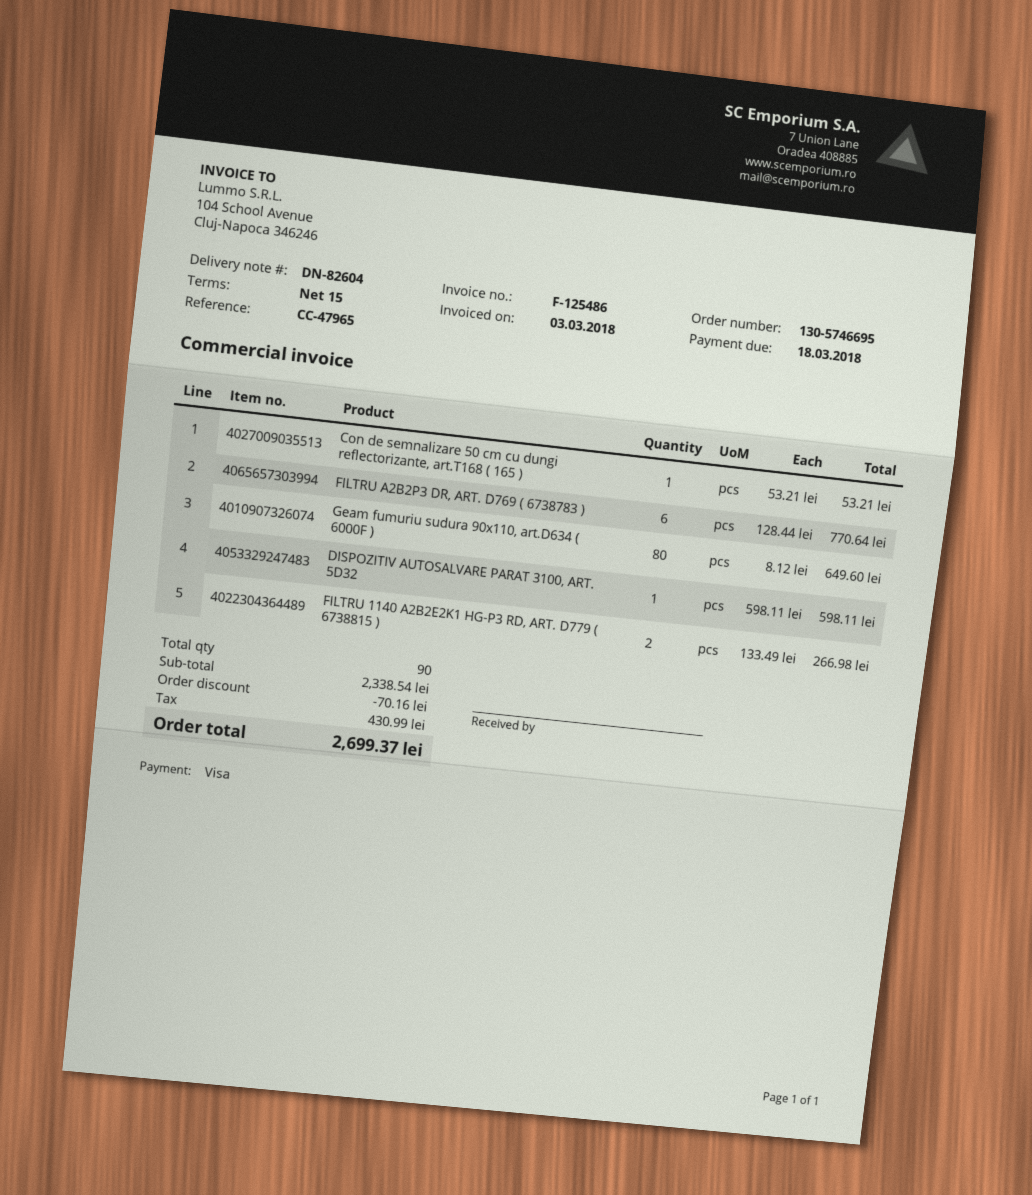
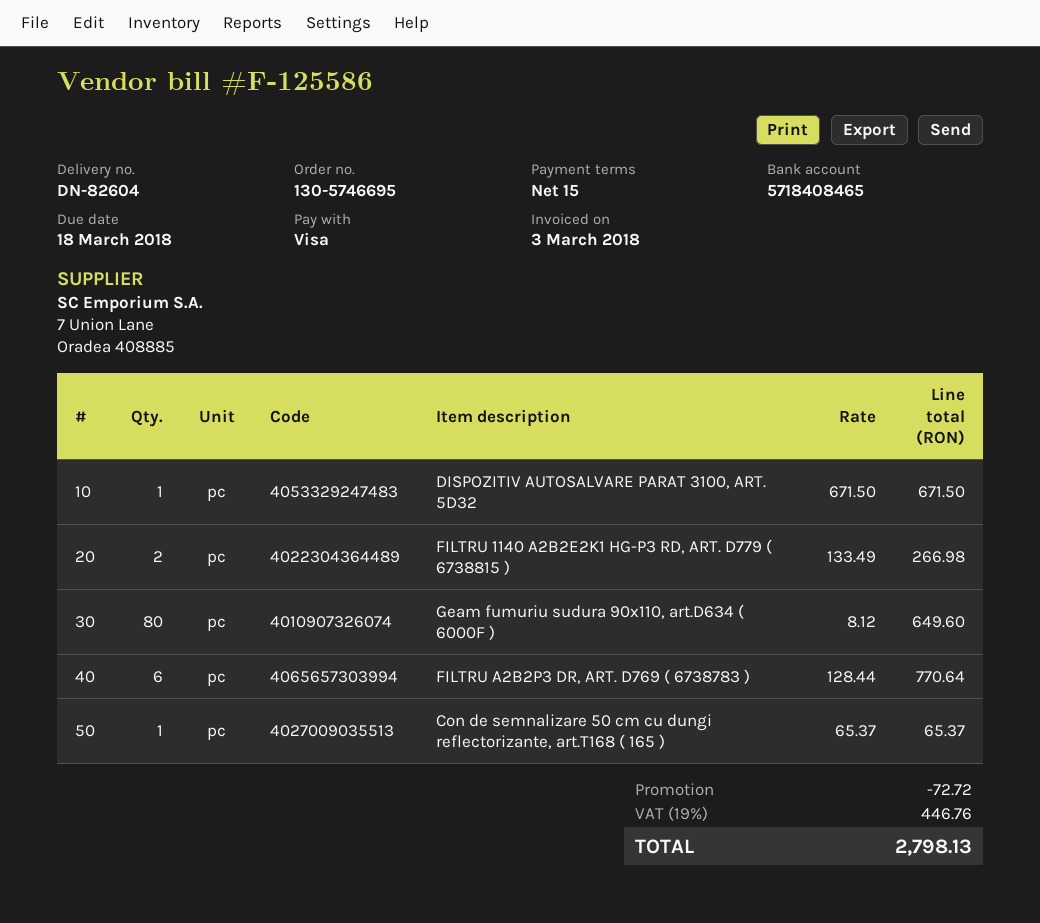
invoice number: F-125486 -> F-125586
Con de semnalizare 50 cm cu dungi reflectorizante, art.T168 ( 165 ): 1 x 53.21 = 53.21 -> 1 x 65.37 = 65.37
DISPOZITIV AUTOSALVARE PARAT 3100, ART. 5D32: 1 x 598.11 = 598.11 -> 1 x 671.50 = 671.50
discount: 70.16 -> 72.72
tax: 430.99 -> 446.76
total: 2699.37 -> 2798.13

